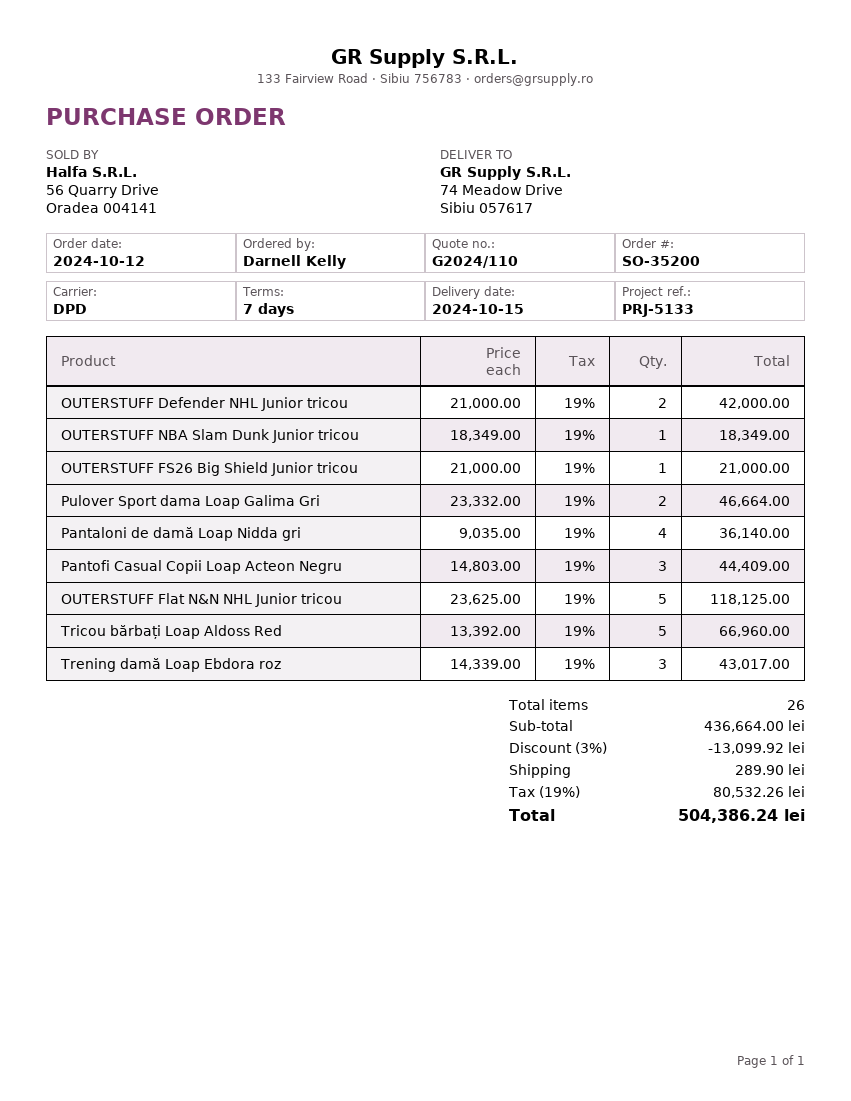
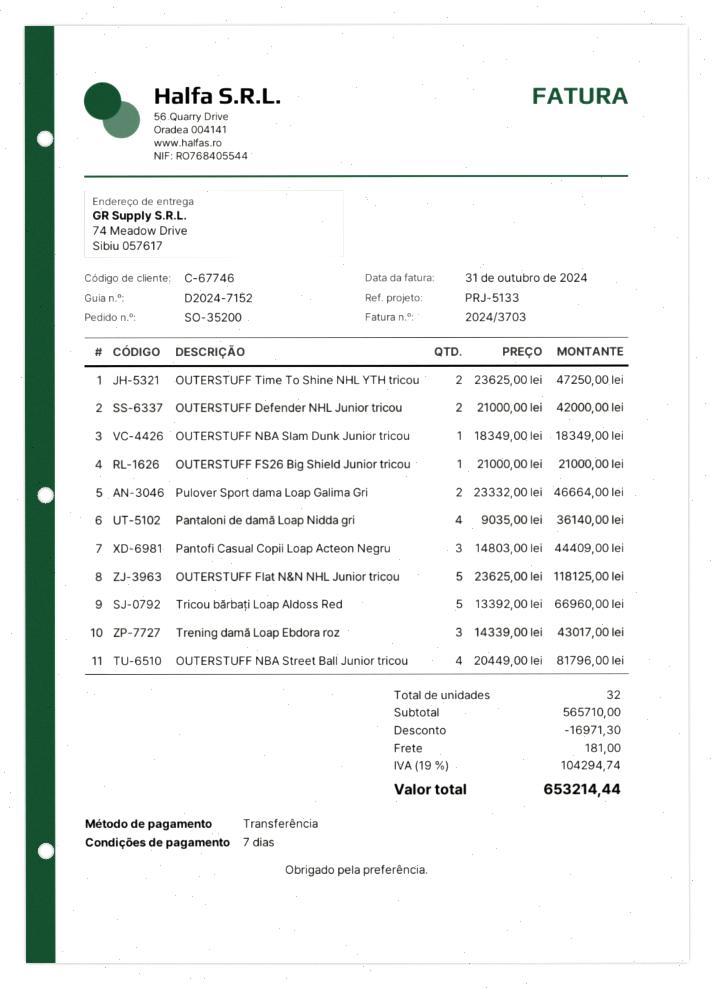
OUTERSTUFF Time To Shine NHL YTH tricou: none -> 2 x 23625.00 = 47250.00
OUTERSTUFF NBA Street Ball Junior tricou: none -> 4 x 20449.00 = 81796.00
total quantity: 26 -> 32
subtotal: 436664.00 -> 565710.00
discount: 13099.92 -> 16971.30
shipping: 289.90 -> 181.00
tax: 19% = 80532.26 -> 19% = 104294.74
total: 504386.24 -> 653214.44

